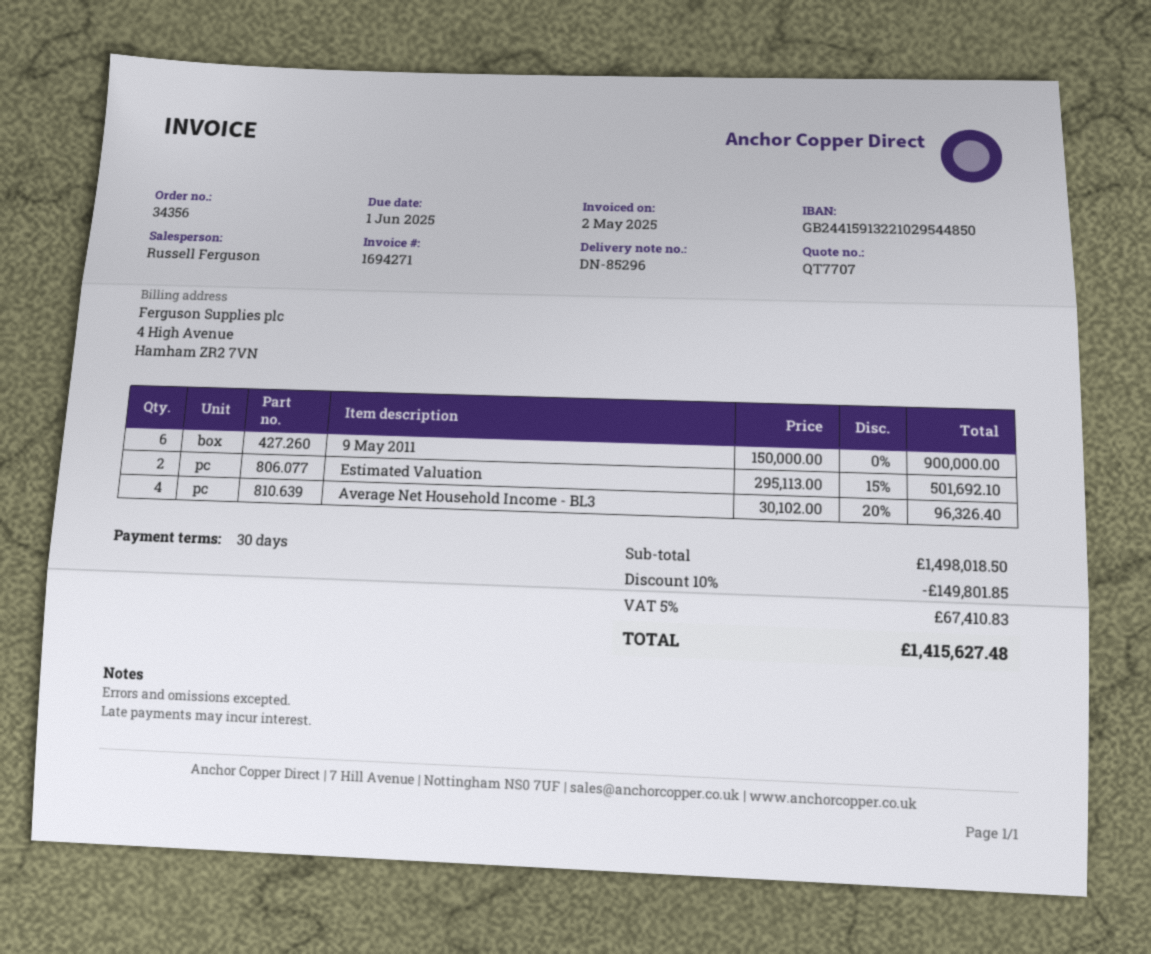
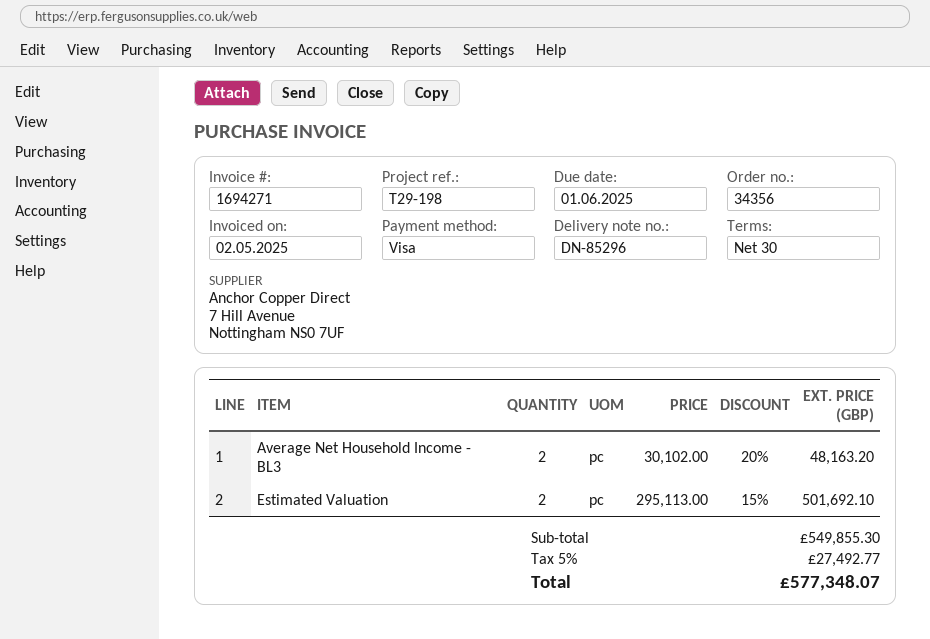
9 May 2011: 6 x 150000.00 = 900000.00 -> none
Average Net Household Income - BL3: 4 x 30102.00 - 20% = 96326.40 -> 2 x 30102.00 - 20% = 48163.20
subtotal: 1498018.50 -> 549855.30
discount: 10% = 149801.85 -> none
tax: 5% = 67410.83 -> 5% = 27492.77
total: 1415627.48 -> 577348.07

